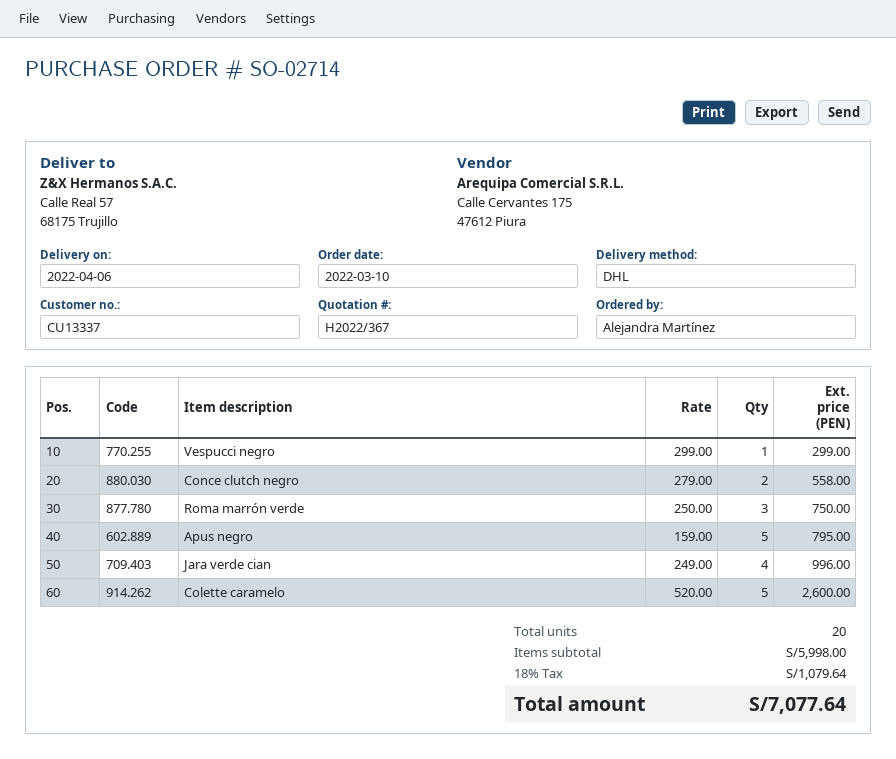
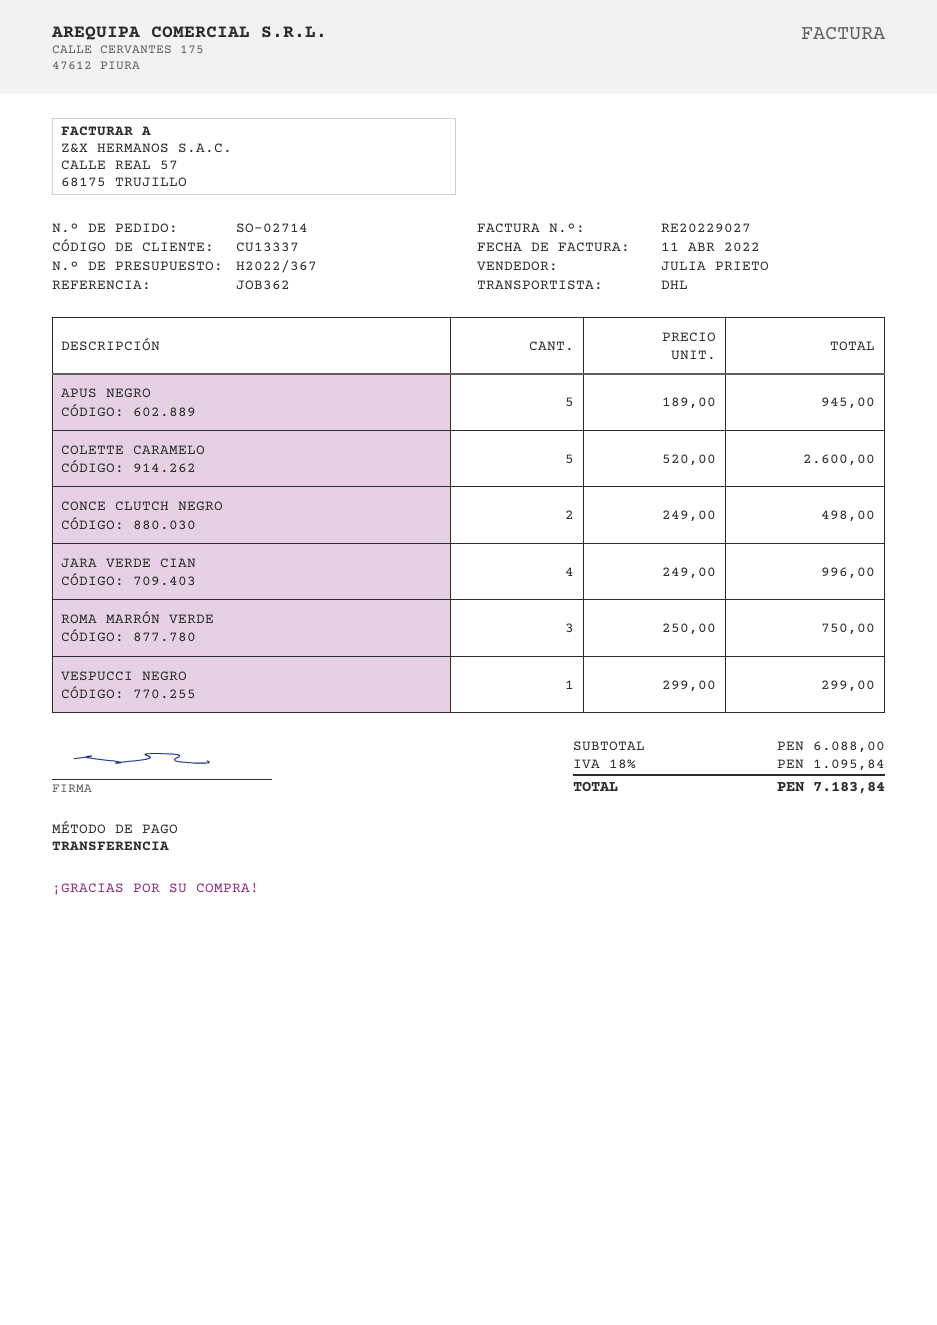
Conce clutch negro: 2 x 279.00 = 558.00 -> 2 x 249.00 = 498.00
Apus negro: 5 x 159.00 = 795.00 -> 5 x 189.00 = 945.00
subtotal: 5998.00 -> 6088.00
tax: 18% = 1079.64 -> 18% = 1095.84
total: 7077.64 -> 7183.84

